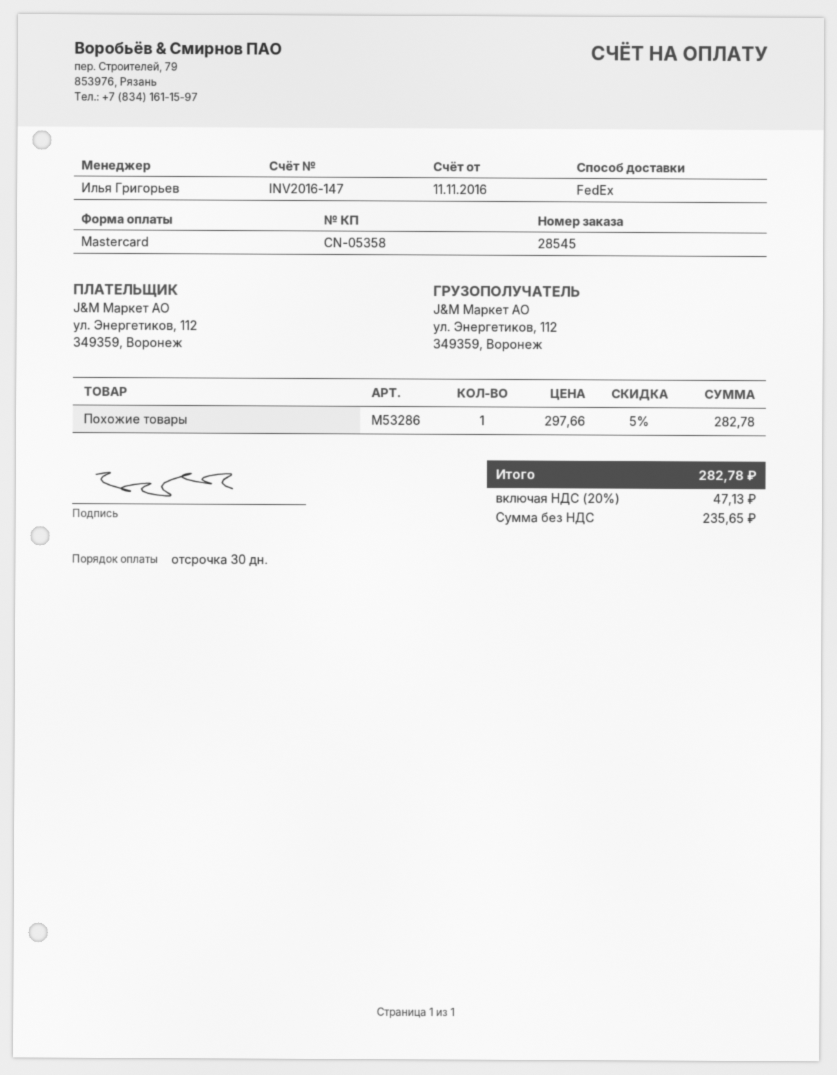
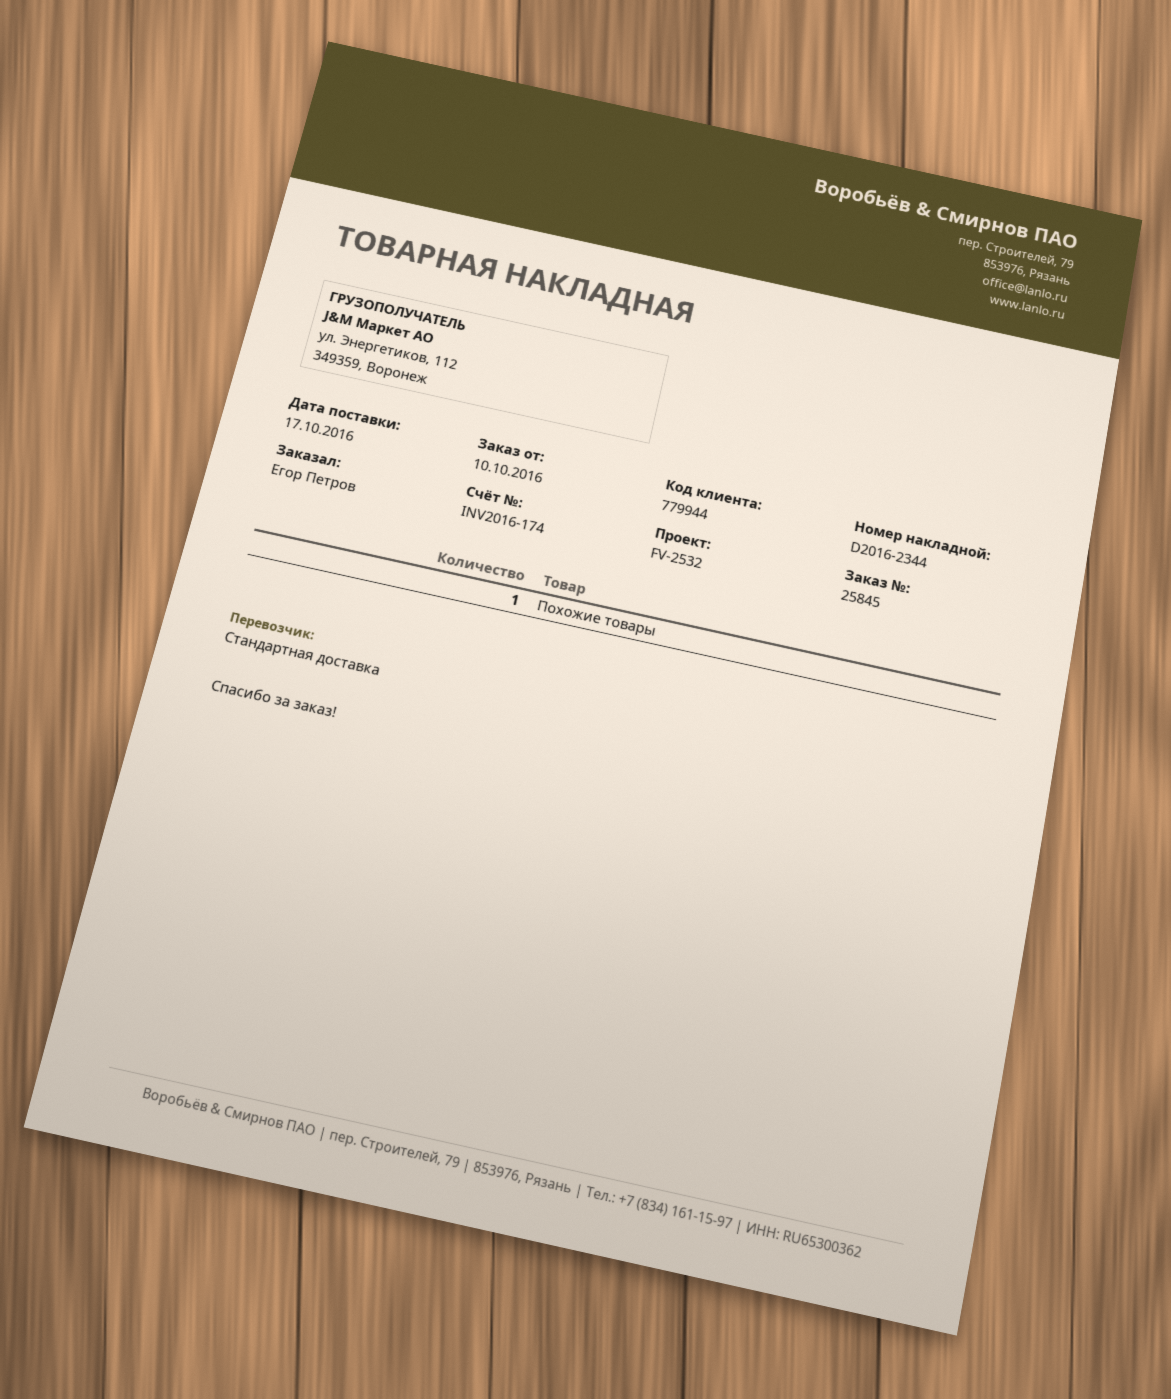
order number: 28545 -> 25845
invoice number: INV2016-147 -> INV2016-174
shipping method: FedEx -> standard

